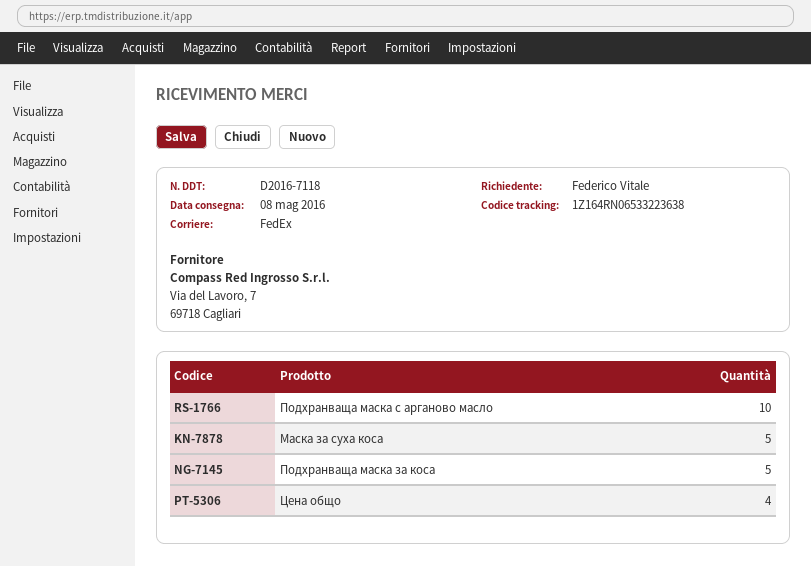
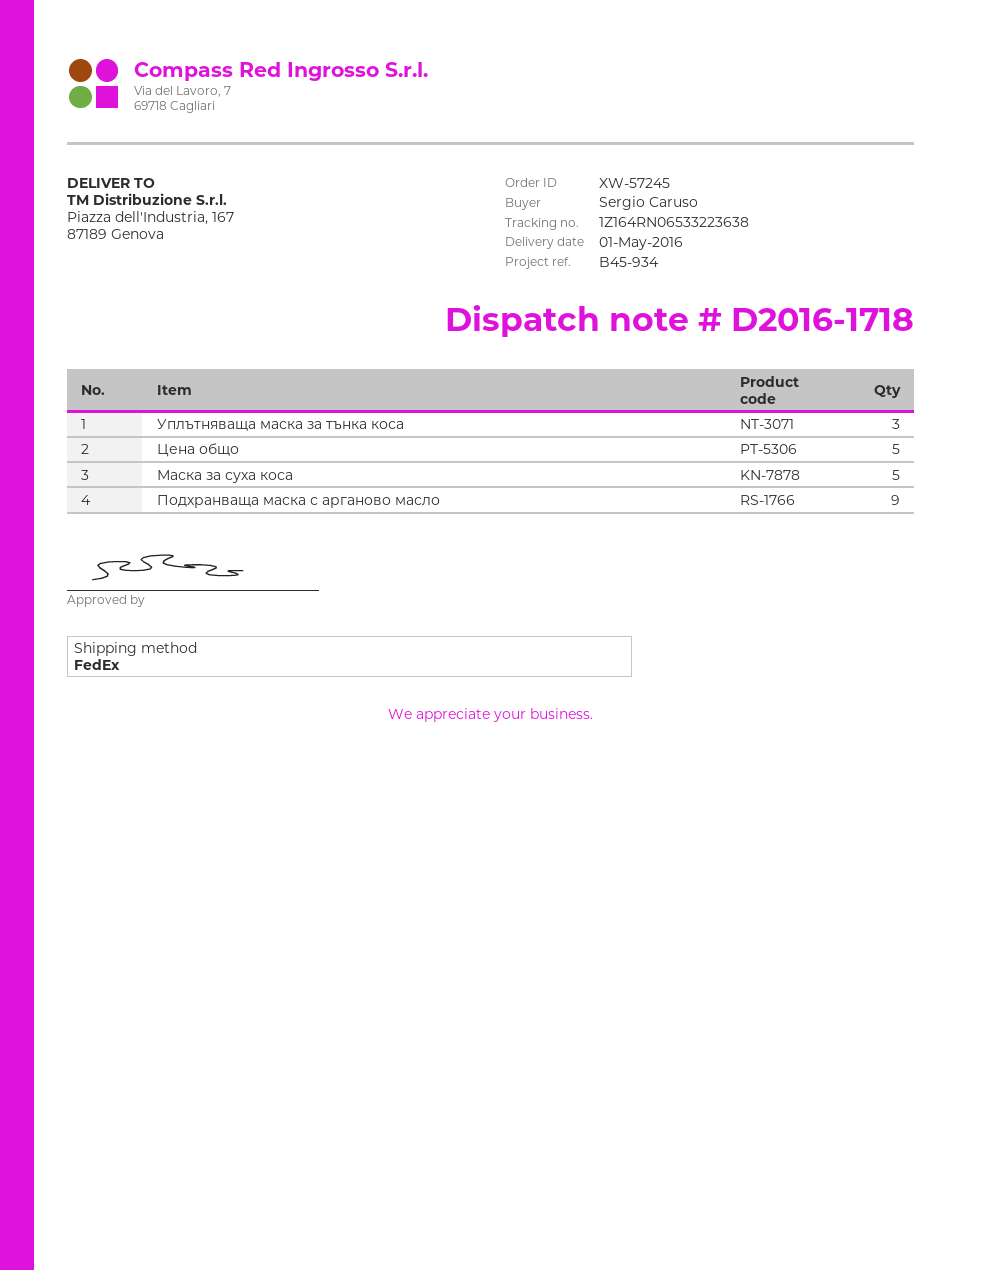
delivery note number: D2016-7118 -> D2016-1718
delivery date: 2016-05-08 -> 2016-05-01
ordered by: Federico Vitale -> Sergio Caruso
Подхранваща маска с арганово масло: 10 -> 9
Подхранваща маска за коса: 5 -> none
Цена общо: 4 -> 5
Уплътняваща маска за тънка коса: none -> 3

